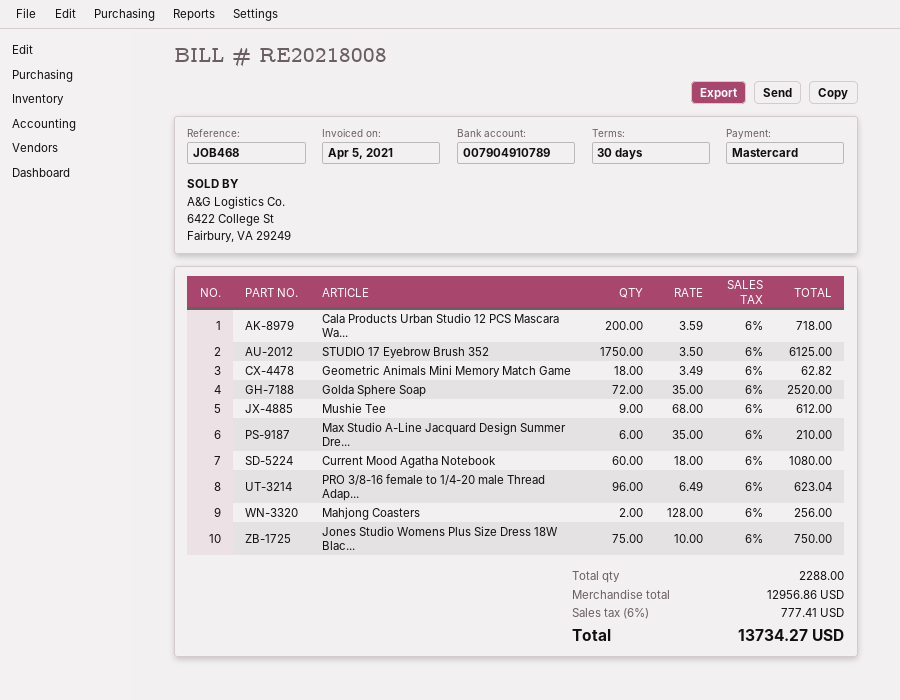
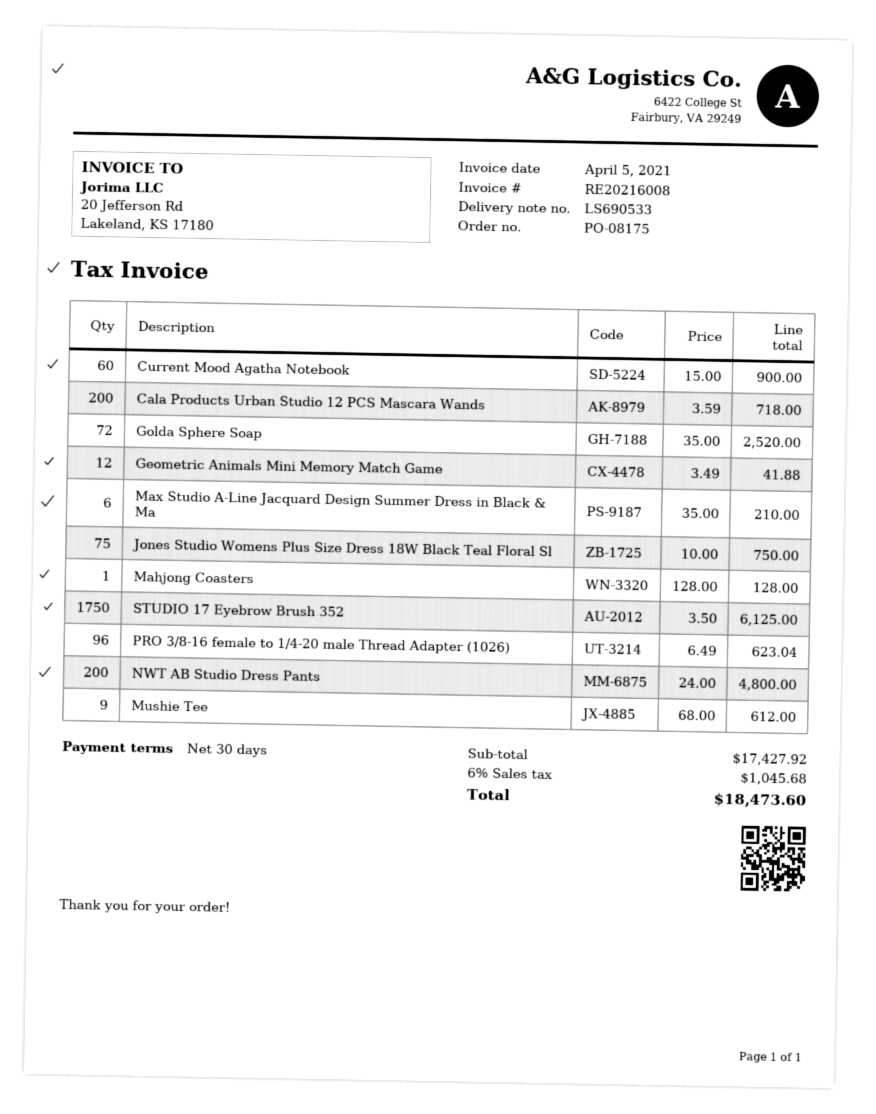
invoice number: RE20218008 -> RE20216008
Geometric Animals Mini Memory Match Game: 18 x 3.49 = 62.82 -> 12 x 3.49 = 41.88
Current Mood Agatha Notebook: 60 x 18.00 = 1080.00 -> 60 x 15.00 = 900.00
Mahjong Coasters: 2 x 128.00 = 256.00 -> 1 x 128.00 = 128.00
NWT AB Studio Dress Pants: none -> 200 x 24.00 = 4800.00
subtotal: 12956.86 -> 17427.92
tax: 6% = 777.41 -> 6% = 1045.68
total: 13734.27 -> 18473.60

